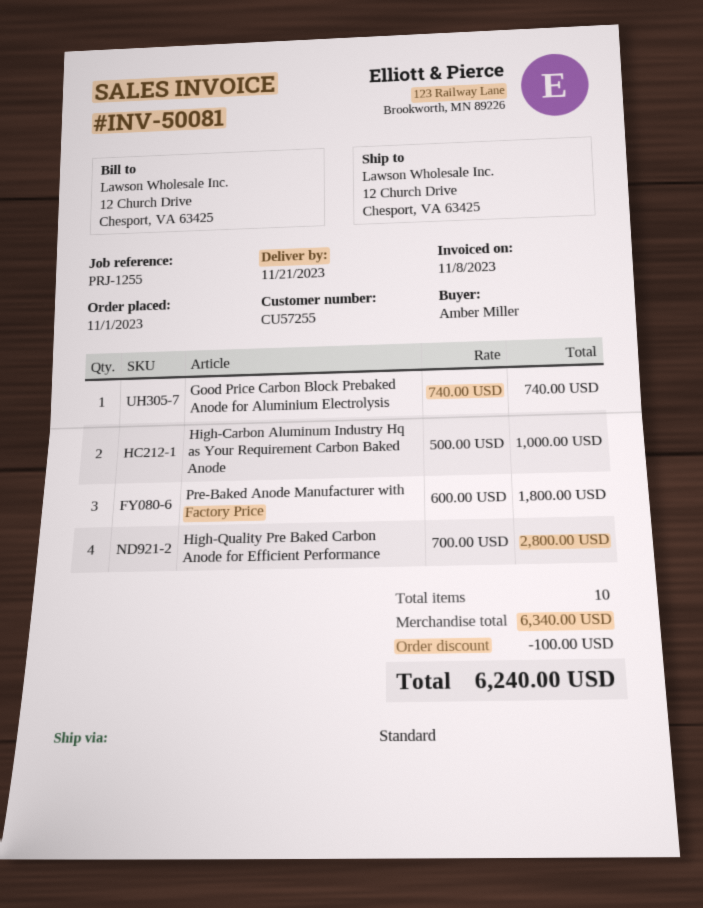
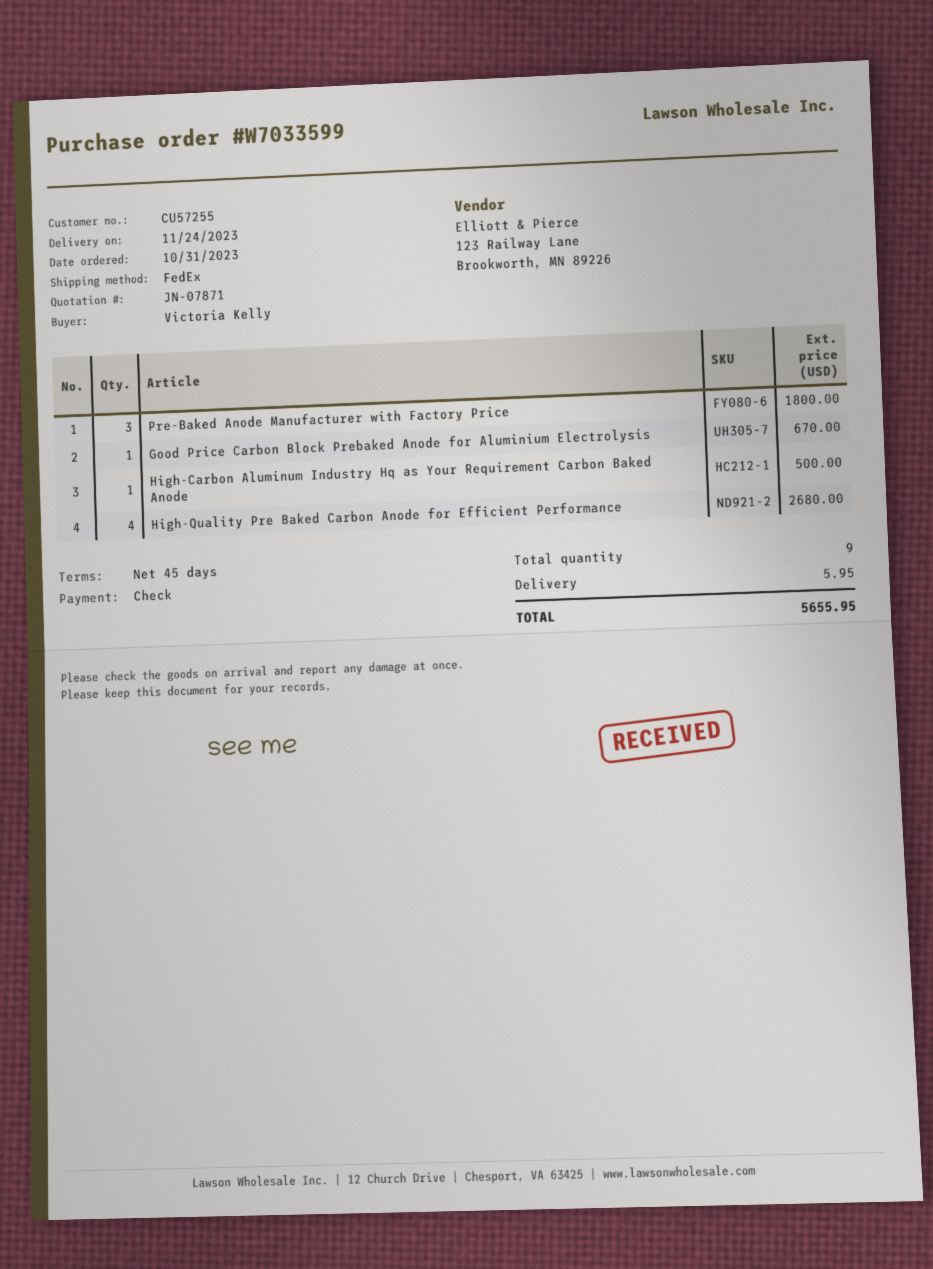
order date: 2023-11-01 -> 2023-10-31
delivery date: 2023-11-21 -> 2023-11-24
ordered by: Amber Miller -> Victoria Kelly
shipping method: standard -> FedEx
Good Price Carbon Block Prebaked Anode for Aluminium Electrolysis: 1 for 740.00 -> 1 for 670.00
High-Carbon Aluminum Industry Hq as Your Requirement Carbon Baked Anode: 2 for 1000.00 -> 1 for 500.00
High-Quality Pre Baked Carbon Anode for Efficient Performance: 4 for 2800.00 -> 4 for 2680.00
total quantity: 10 -> 9
discount: 100.00 -> none
shipping: none -> 5.95
total: 6240.00 -> 5655.95

